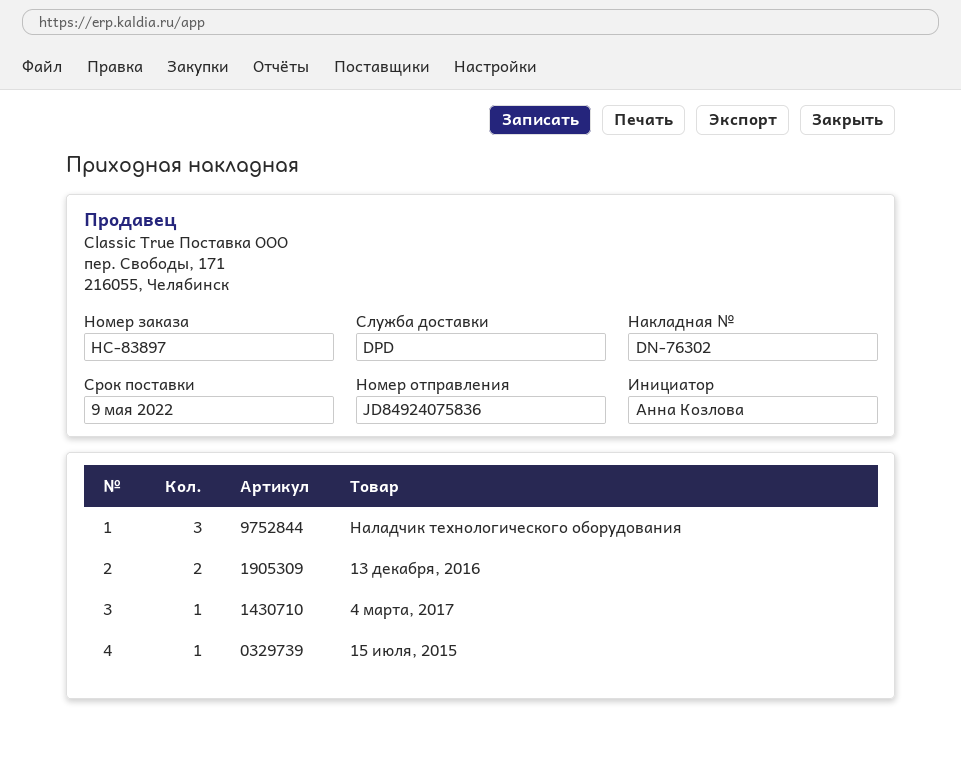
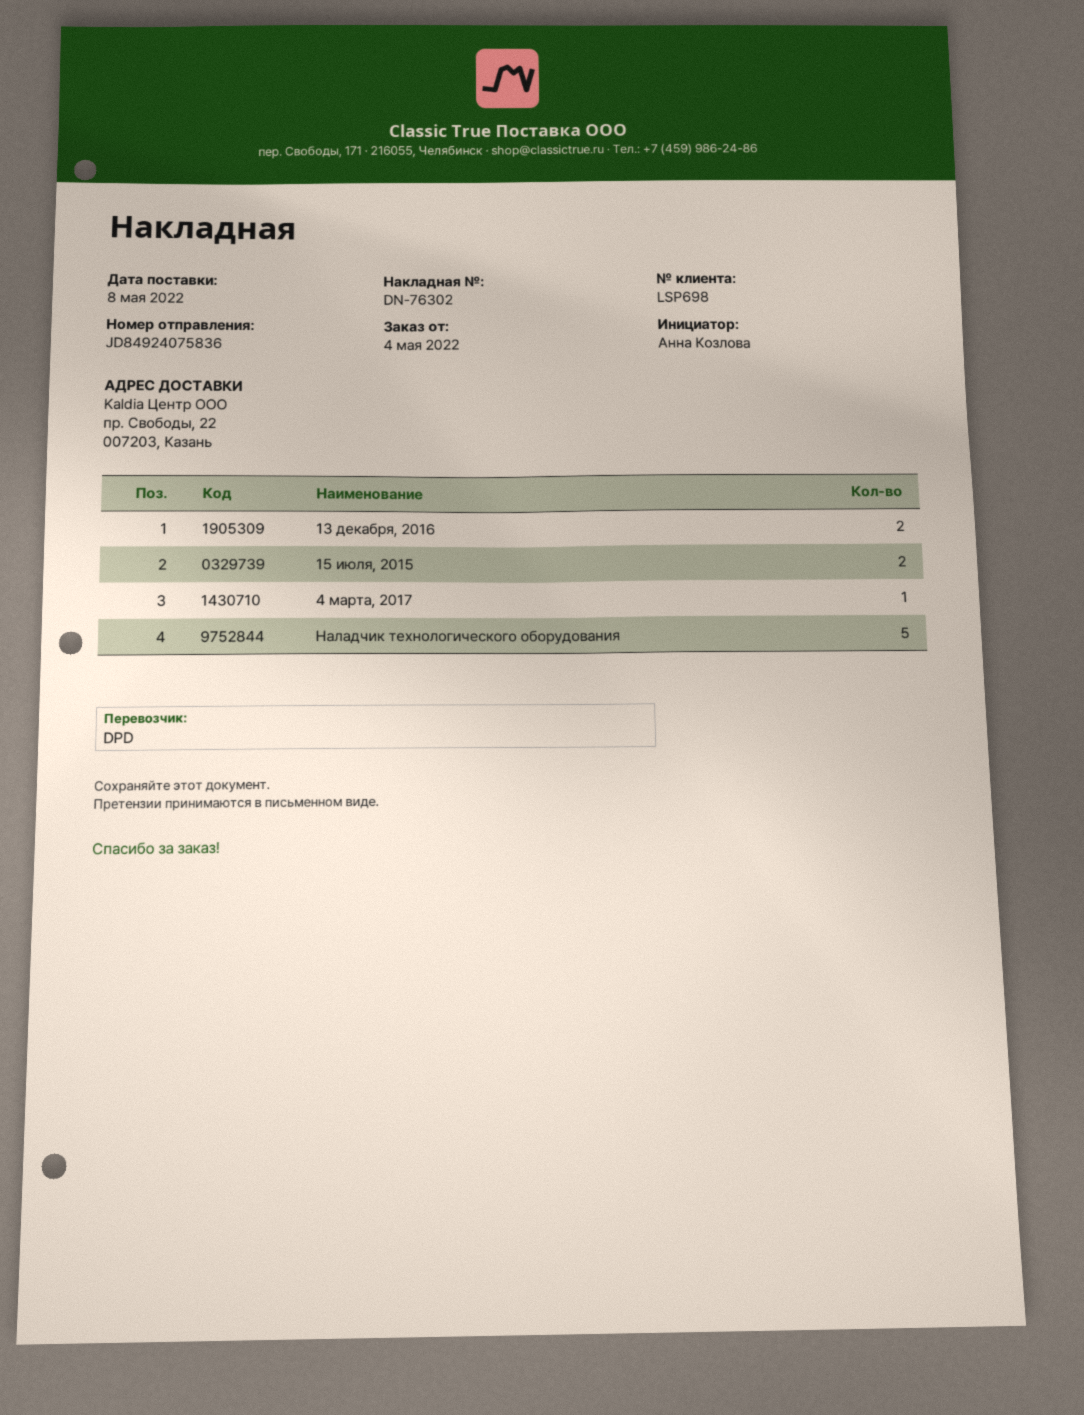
delivery date: 2022-05-09 -> 2022-05-08
Наладчик технологического оборудования: 3 -> 5
15 июля, 2015: 1 -> 2

